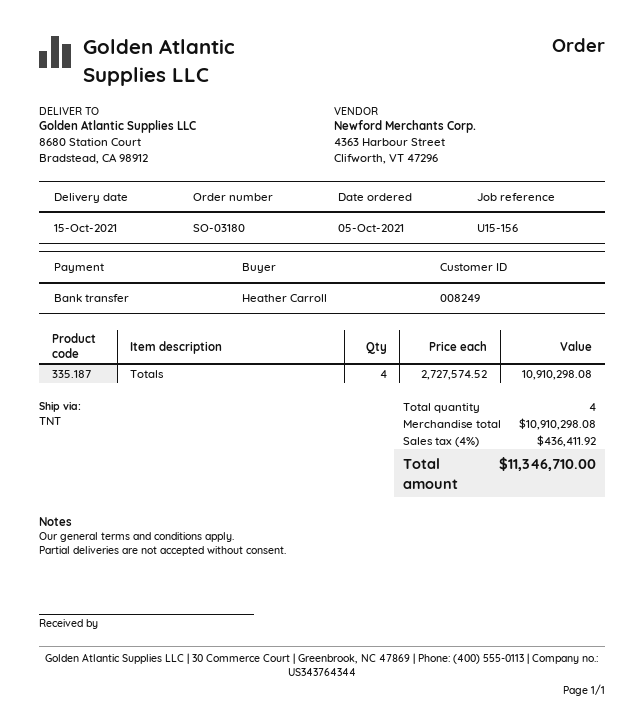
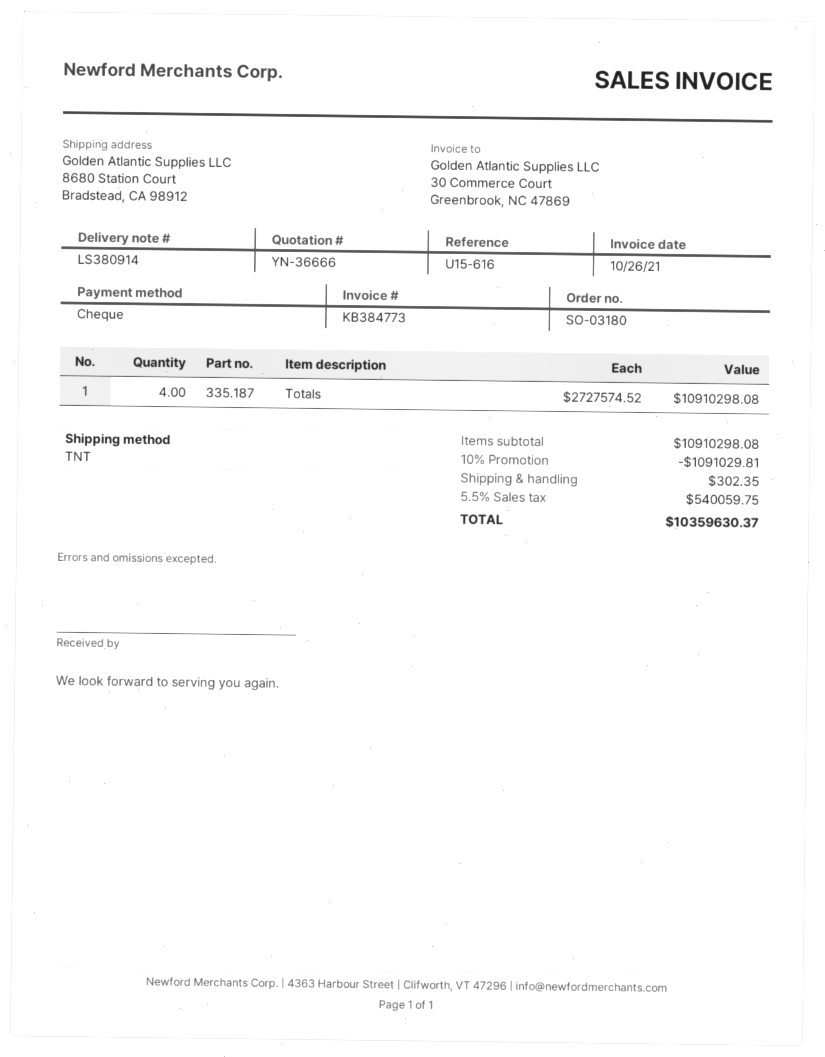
reference: U15-156 -> U15-616
payment method: bank transfer -> cheque
discount: none -> 10% = 1091029.81
shipping: none -> 302.35
tax: 4% = 436411.92 -> 5.5% = 540059.75
total: 11346710.00 -> 10359630.37

